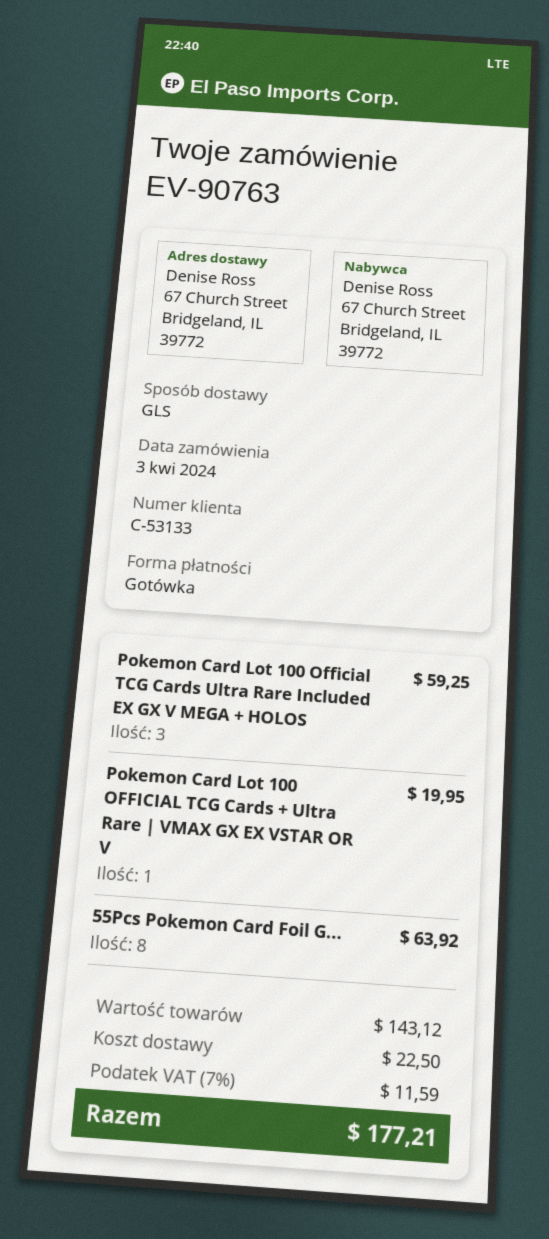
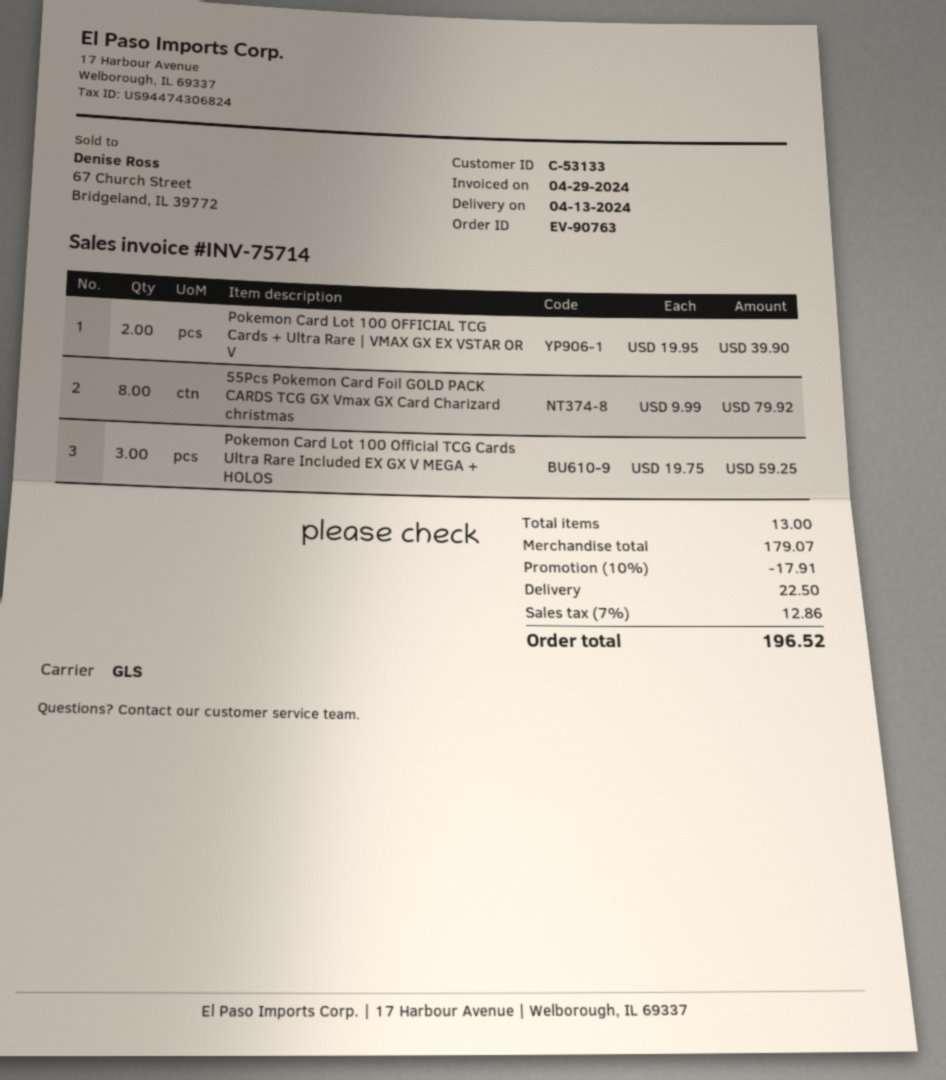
Pokemon Card Lot 100 OFFICIAL TCG Cards + Ultra Rare | VMAX GX EX VSTAR OR V: 1 for 19.95 -> 2 for 39.90
55Pcs Pokemon Card Foil G...: 8 for 63.92 -> 8 for 79.92
subtotal: 143.12 -> 179.07
discount: none -> 10% = 17.91
tax: 7% = 11.59 -> 7% = 12.86
total: 177.21 -> 196.52

